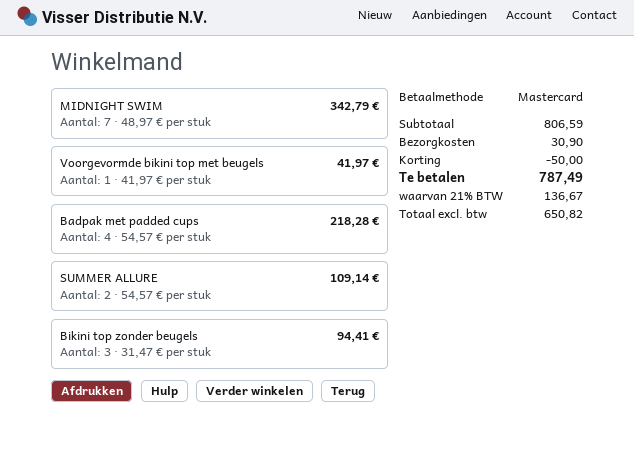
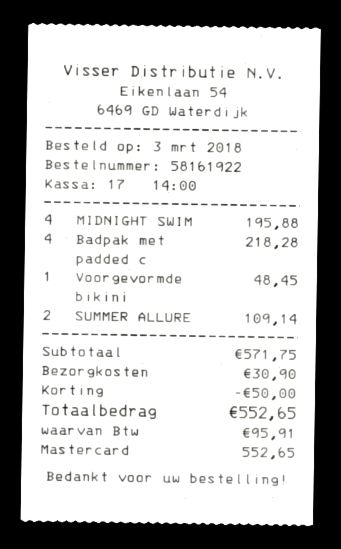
MIDNIGHT SWIM: 7 for 342.79 -> 4 for 195.88
Voorgevormde bikini top met beugels: 1 for 41.97 -> 1 for 48.45
Bikini top zonder beugels: 3 for 94.41 -> none
subtotal: 806.59 -> 571.75
tax: 136.67 -> 95.91
total: 787.49 -> 552.65

